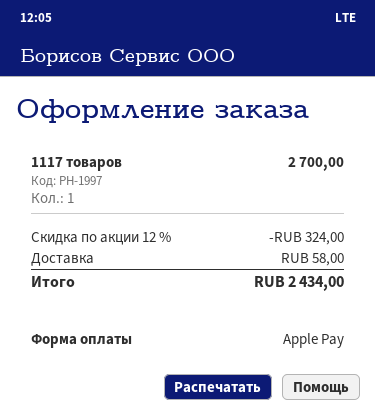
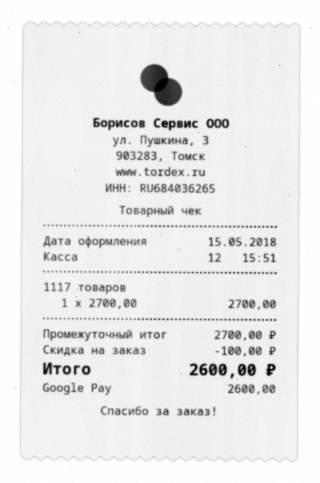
payment method: Apple Pay -> Google Pay
discount: 324.00 -> 100.00
shipping: 58.00 -> none
total: 2434.00 -> 2600.00

